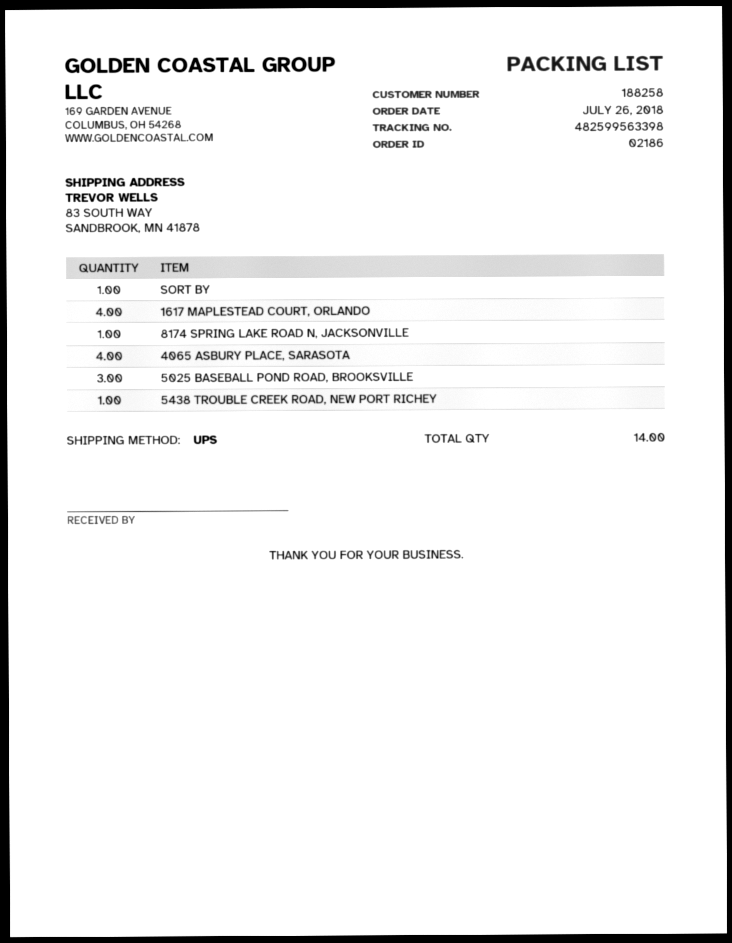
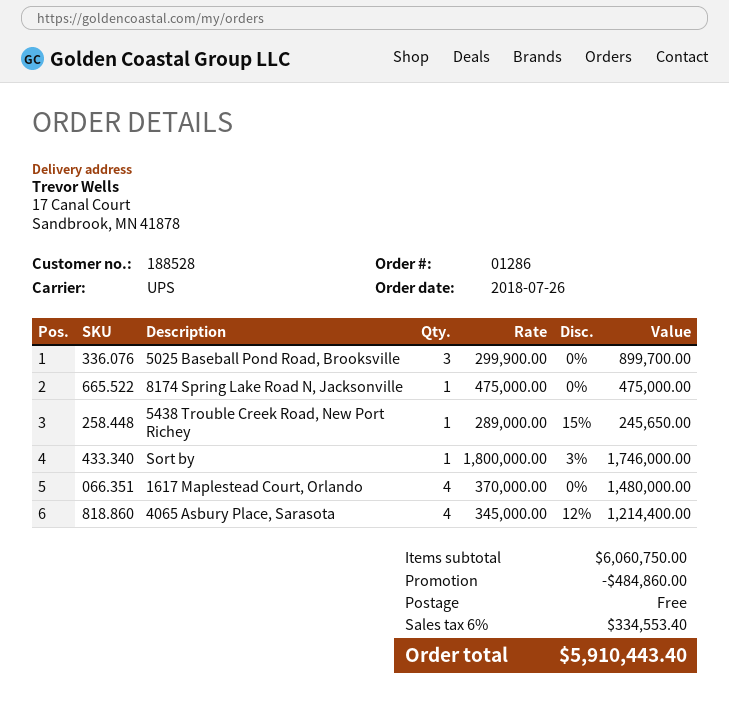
order number: 02186 -> 01286
customer number: 188258 -> 188528
ship to: 83 SOUTH WAY, SANDBROOK, MN 41878 -> 17 Canal Court, Sandbrook, MN 41878

